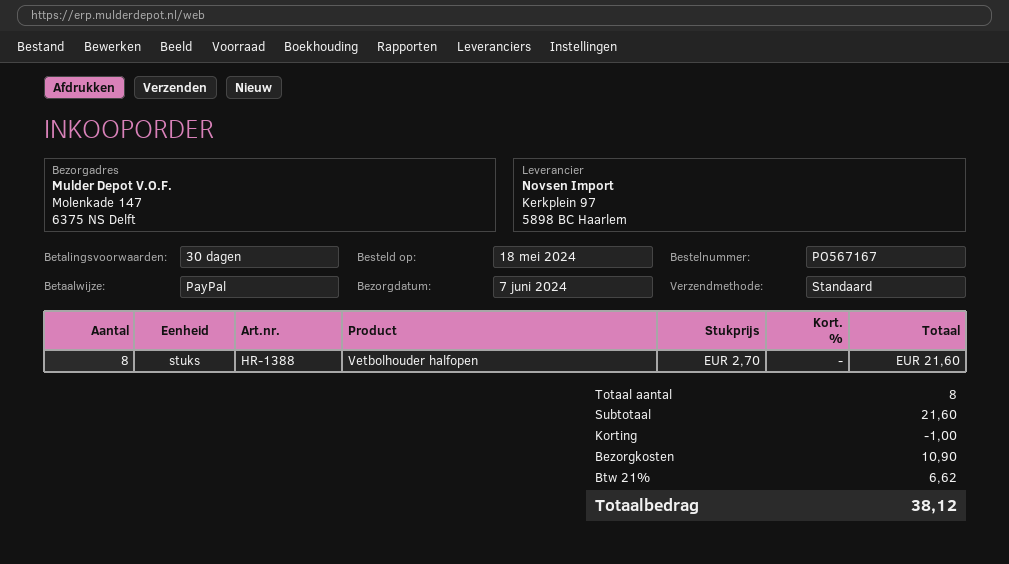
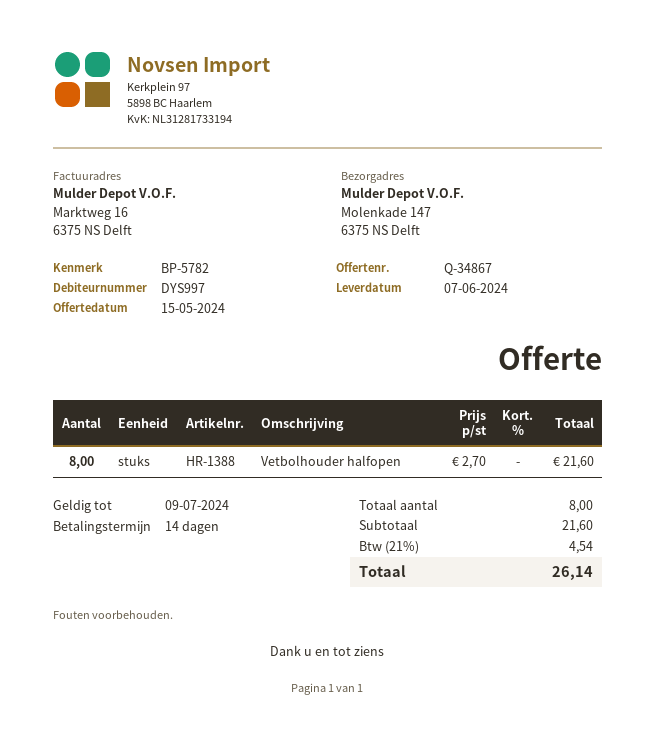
payment terms: 30 days -> 14 days
discount: 1.00 -> none
shipping: 10.90 -> none
tax: 21% = 6.62 -> 21% = 4.54
total: 38.12 -> 26.14

